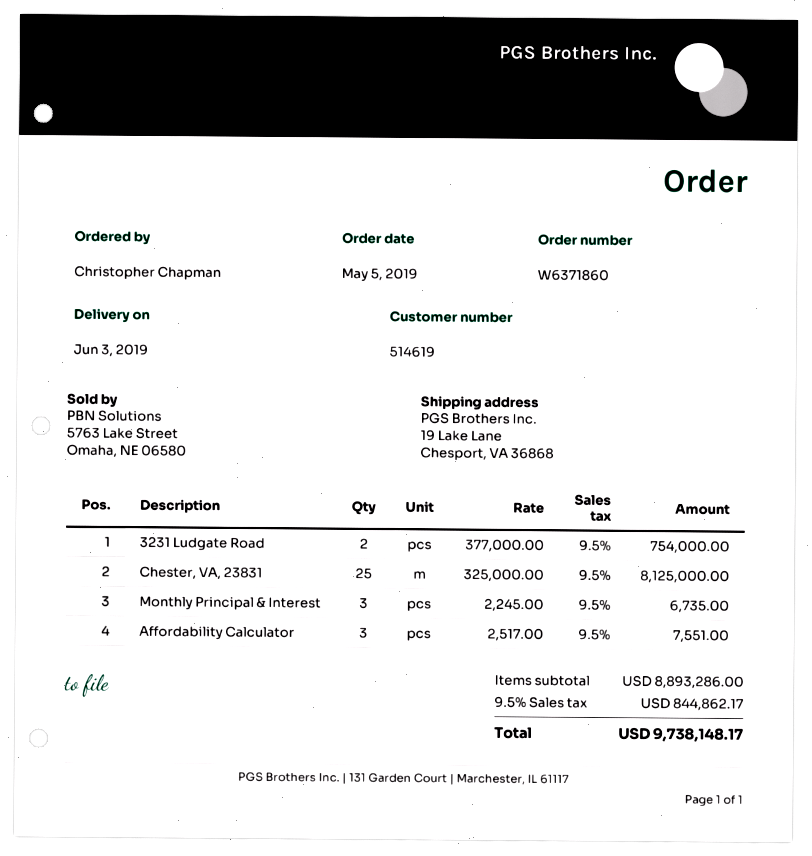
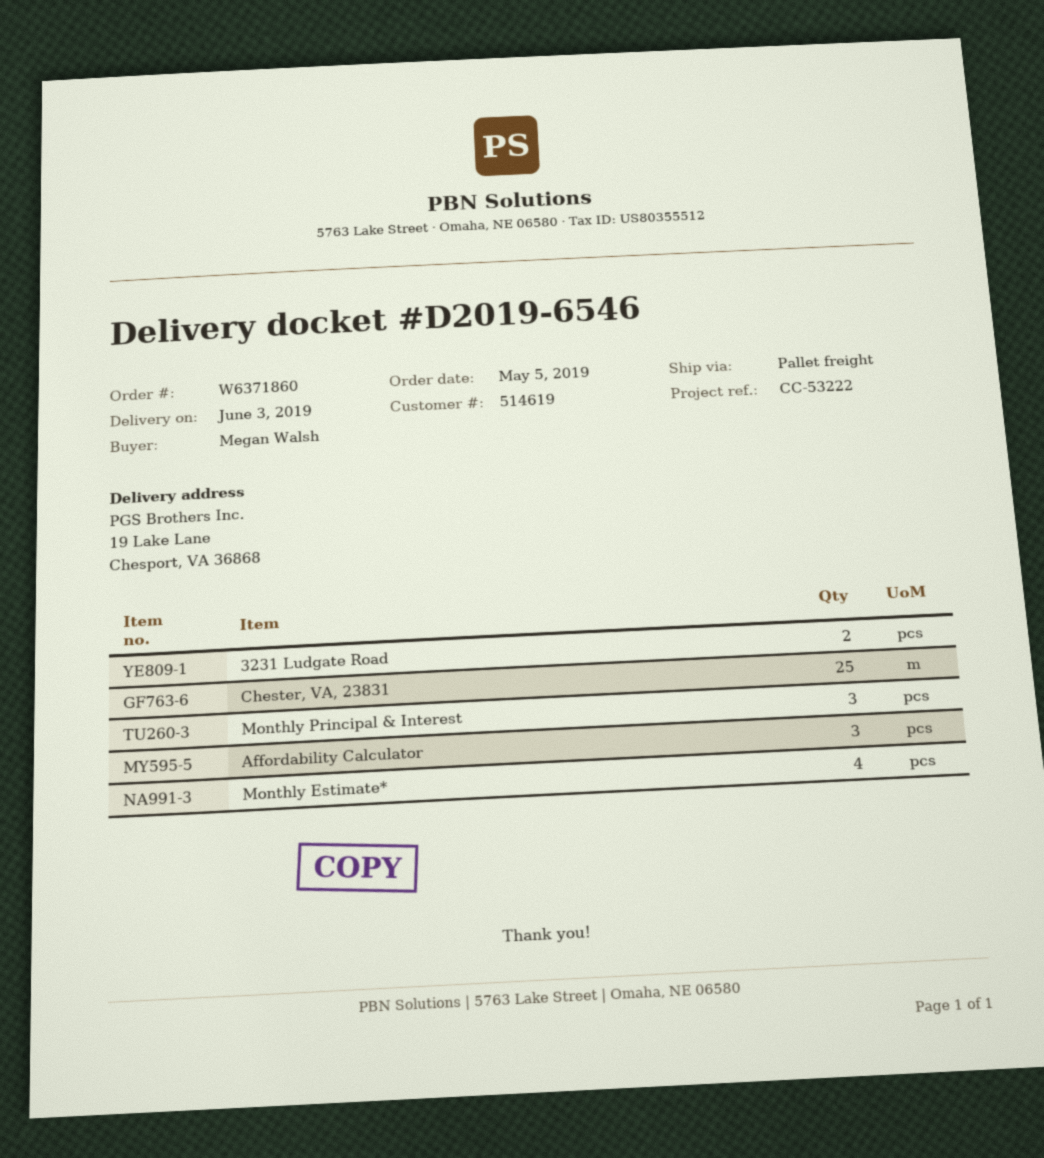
ordered by: Christopher Chapman -> Megan Walsh
Monthly Estimate*: none -> 4

